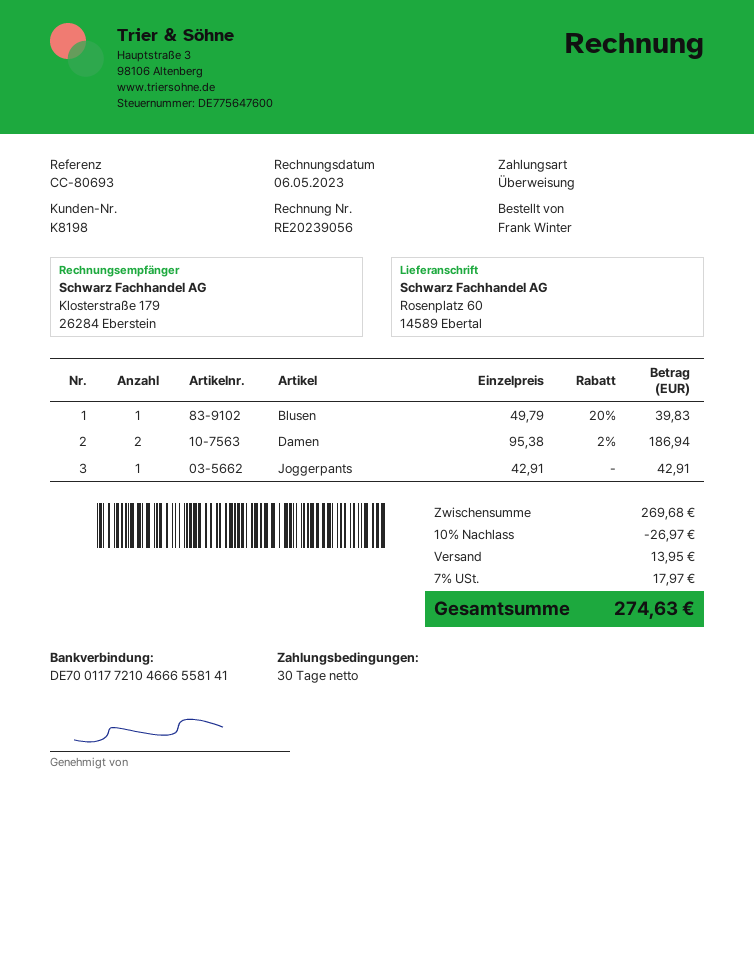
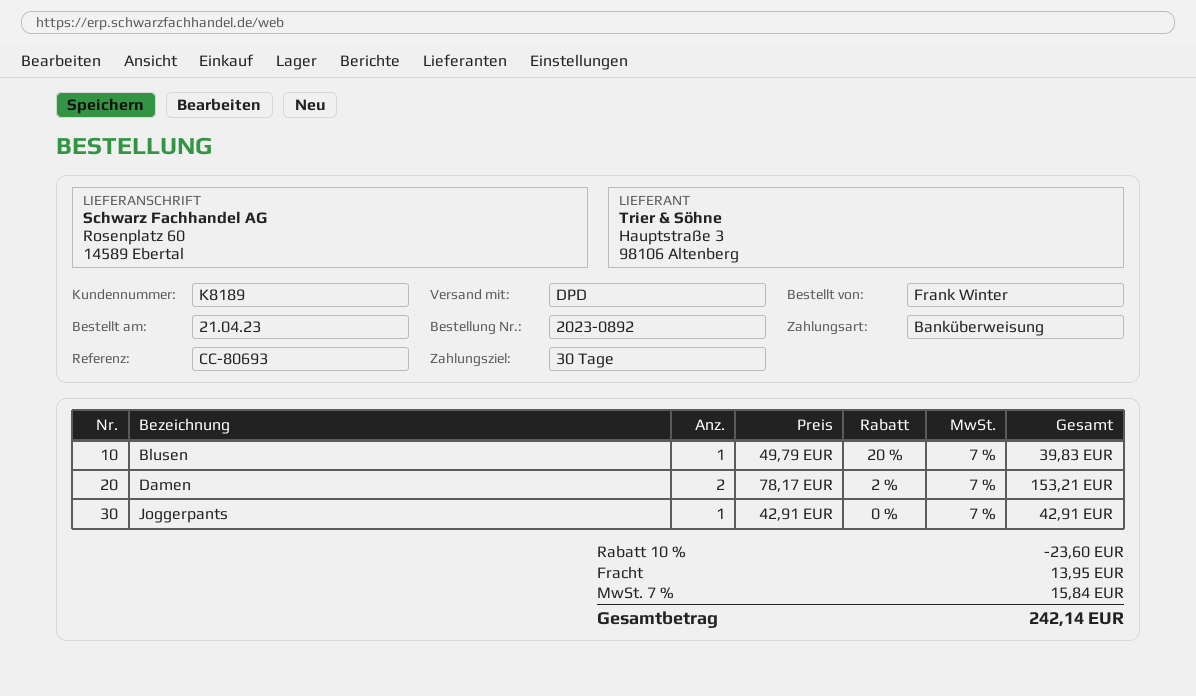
customer number: K8198 -> K8189
Damen: 2 x 95.38 - 2% = 186.94 -> 2 x 78.17 - 2% = 153.21
discount: 10% = 26.97 -> 10% = 23.60
tax: 7% = 17.97 -> 7% = 15.84
total: 274.63 -> 242.14

